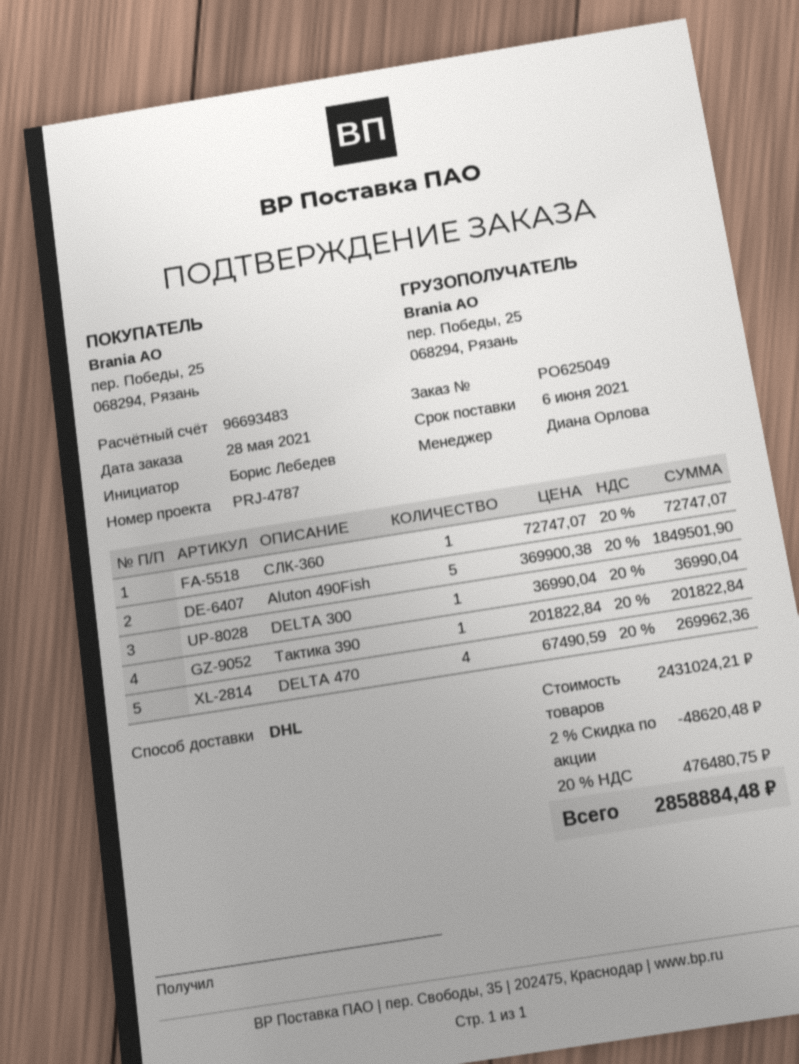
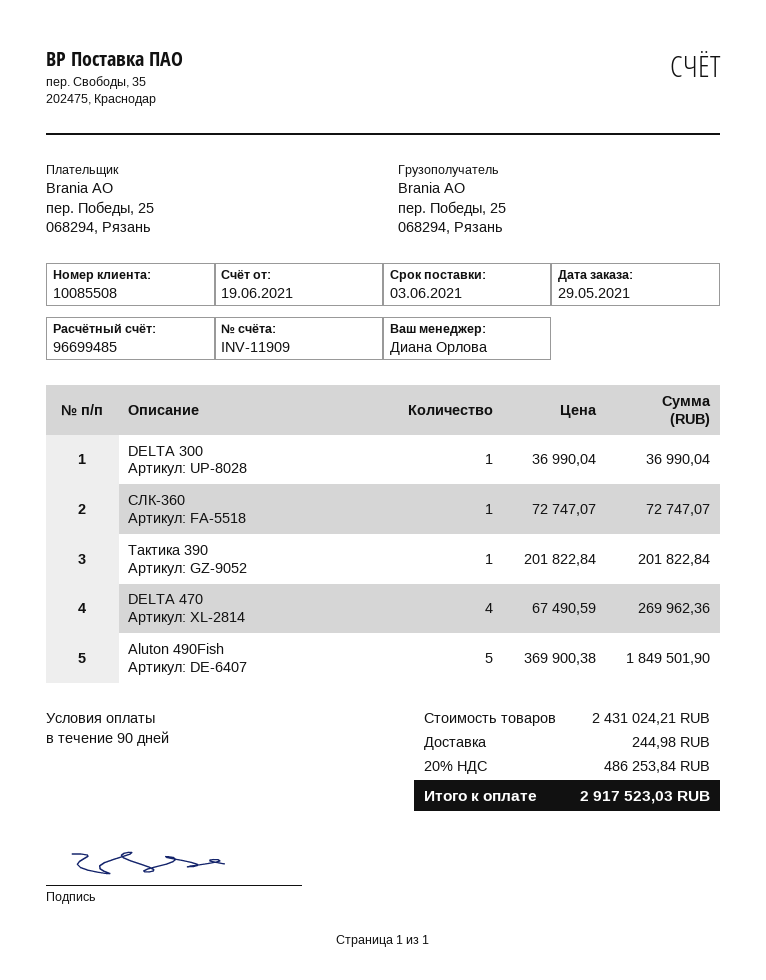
order date: 2021-05-28 -> 2021-05-29
delivery date: 2021-06-06 -> 2021-06-03
bank account: 96693483 -> 96699485
discount: 2% = 48620.48 -> none
shipping: none -> 244.98
tax: 20% = 476480.75 -> 20% = 486253.84
total: 2858884.48 -> 2917523.03

